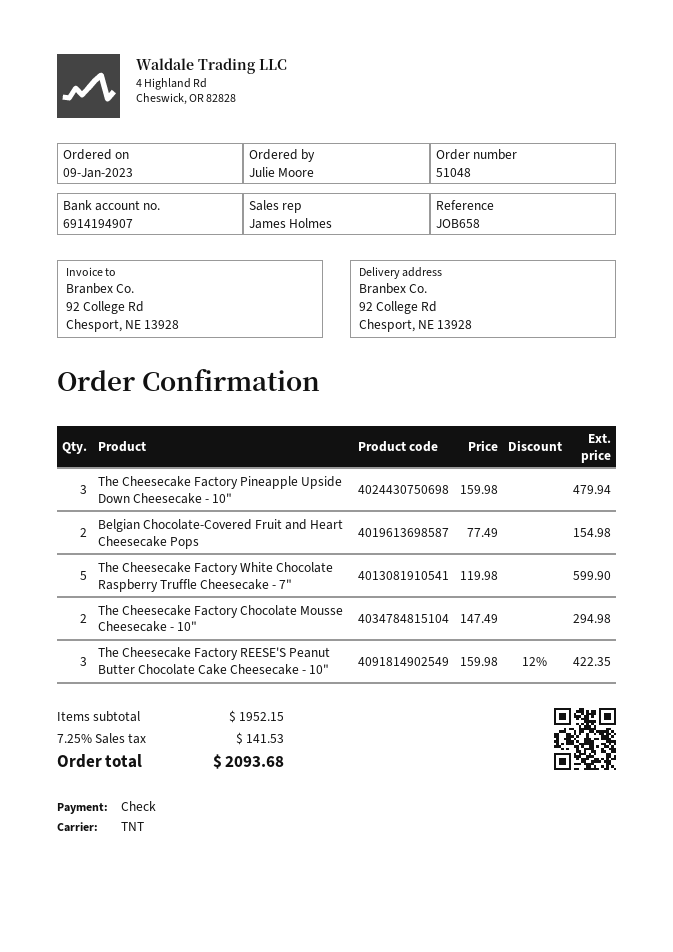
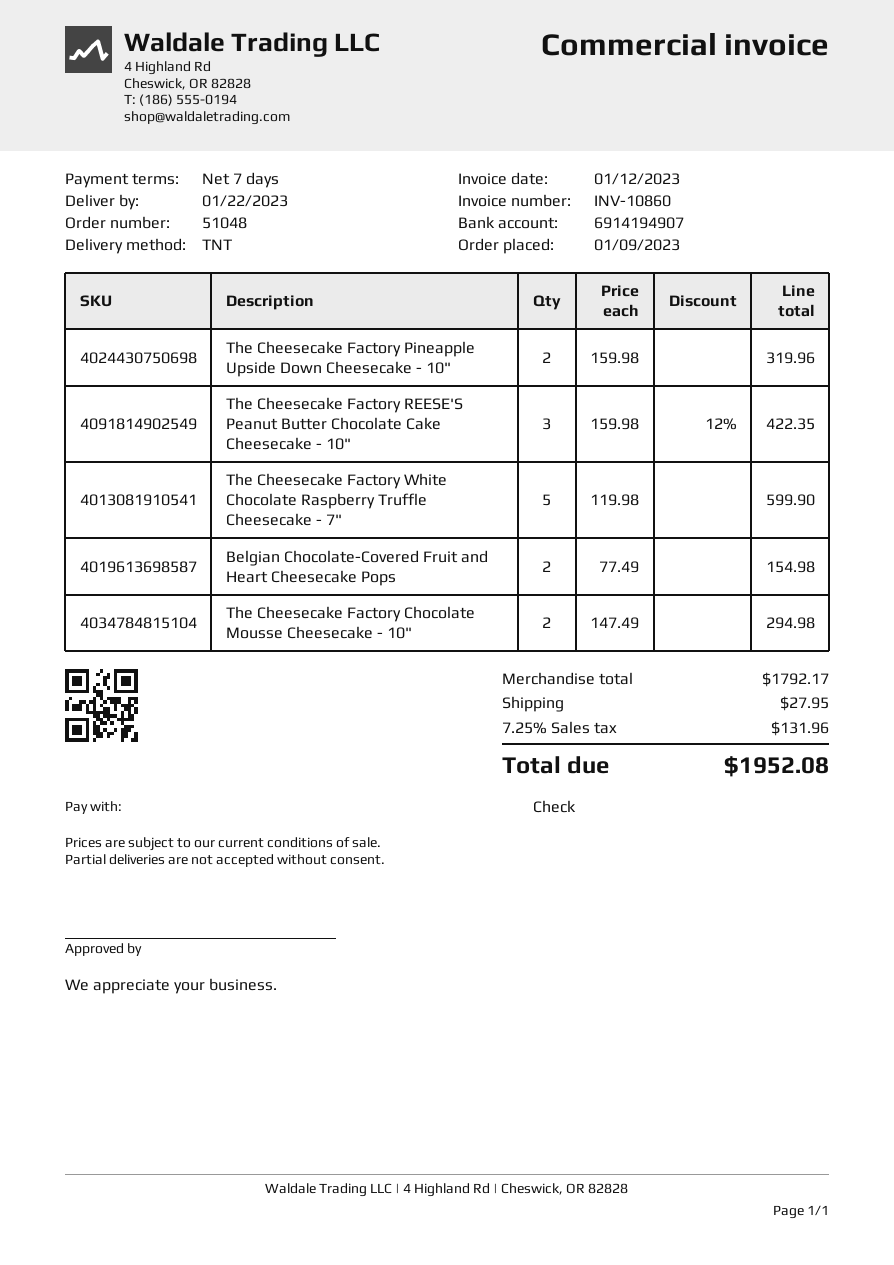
The Cheesecake Factory Pineapple Upside Down Cheesecake - 10": 3 x 159.98 = 479.94 -> 2 x 159.98 = 319.96
subtotal: 1952.15 -> 1792.17
shipping: none -> 27.95
tax: 7.25% = 141.53 -> 7.25% = 131.96
total: 2093.68 -> 1952.08

